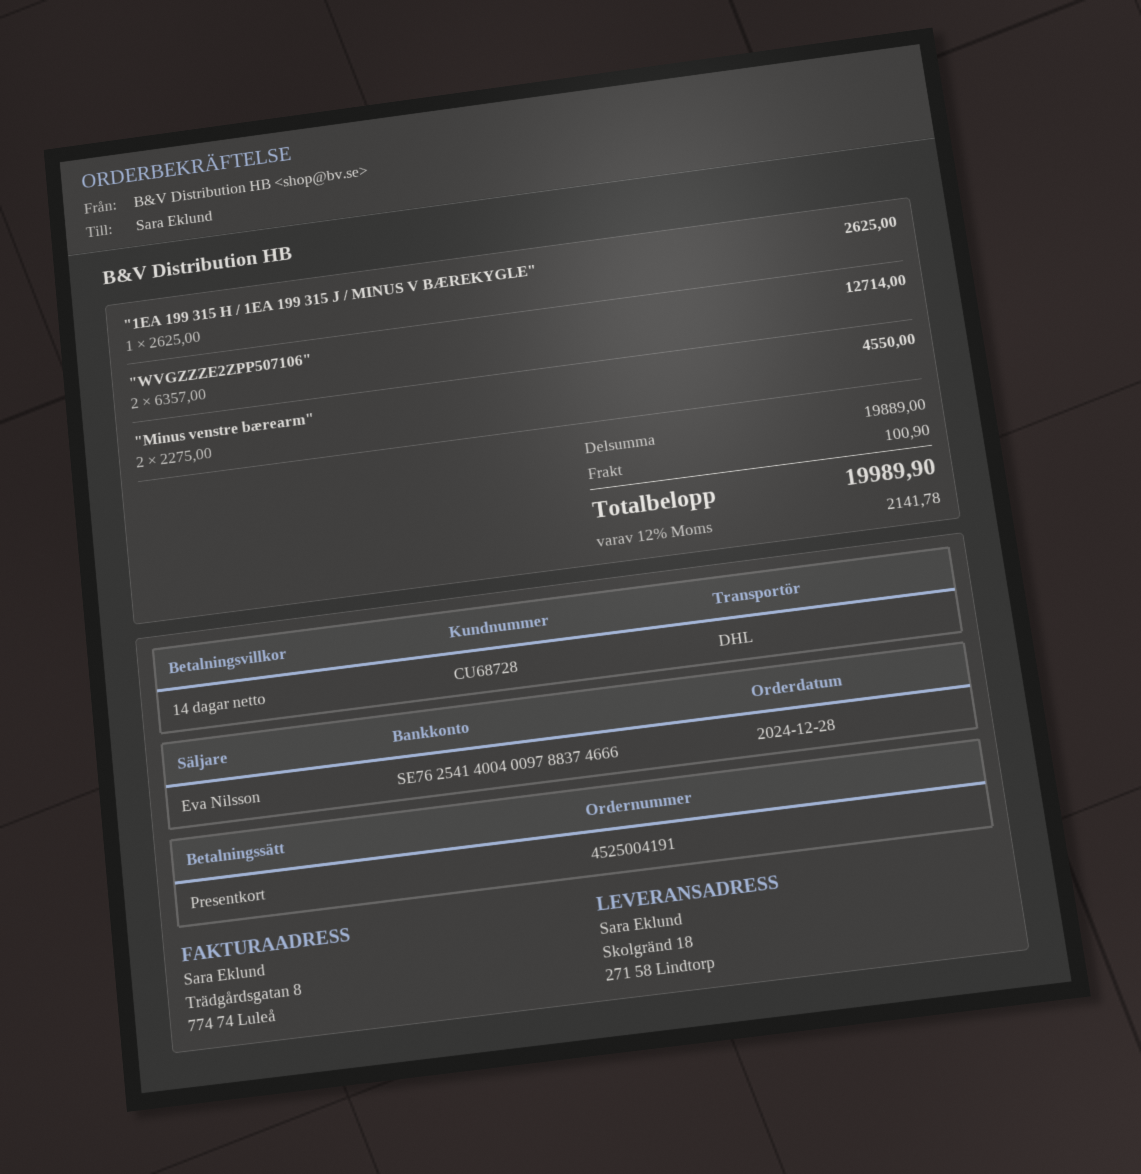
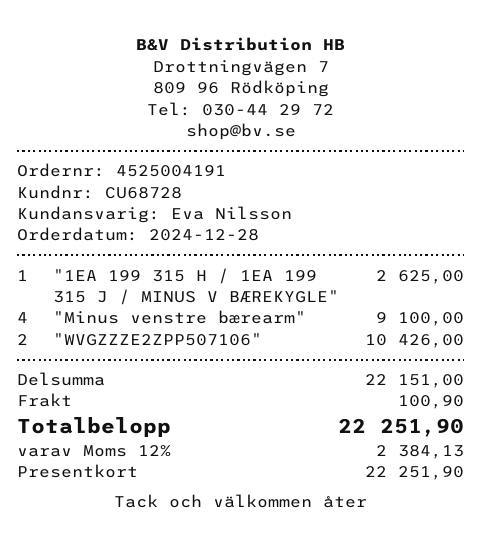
"WVGZZZE2ZPP507106": 2 for 12714.00 -> 2 for 10426.00
"Minus venstre bærearm": 2 for 4550.00 -> 4 for 9100.00
subtotal: 19889.00 -> 22151.00
tax: 12% = 2141.78 -> 12% = 2384.13
total: 19989.90 -> 22251.90

